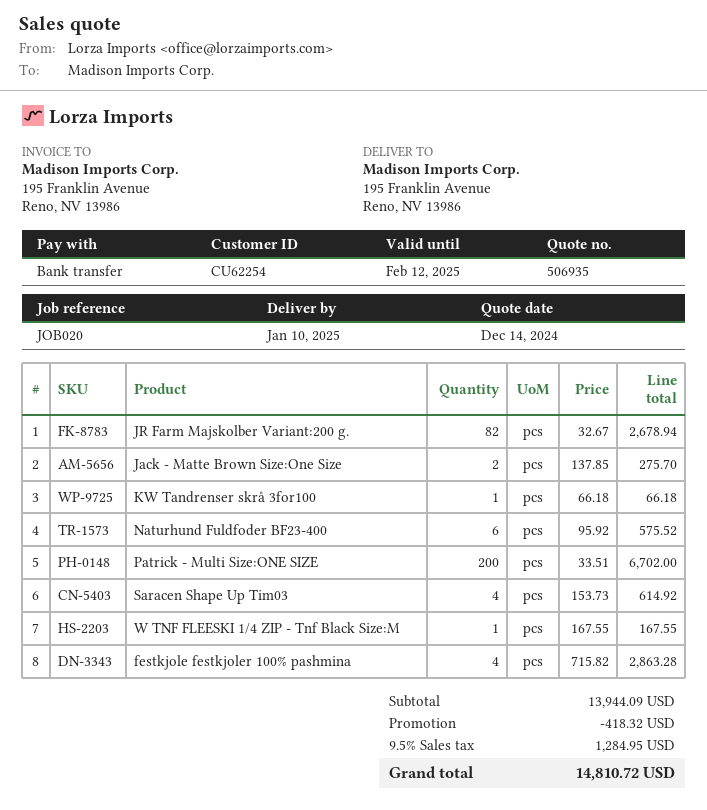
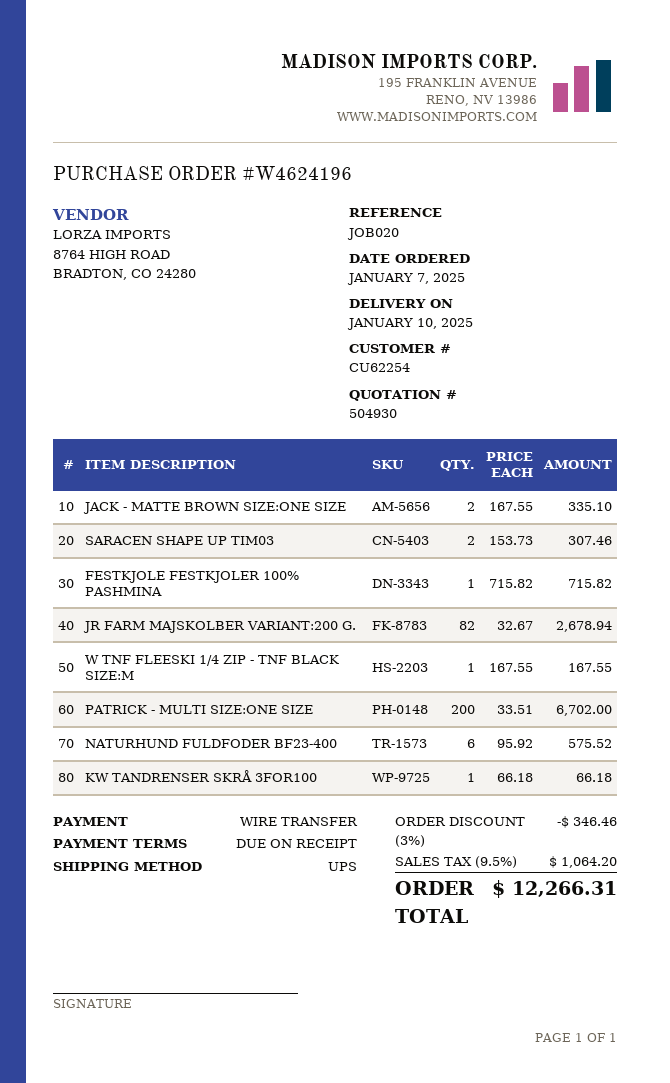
quote number: 506935 -> 504930
Jack - Matte Brown Size:One Size: 2 x 137.85 = 275.70 -> 2 x 167.55 = 335.10
Saracen Shape Up Tim03: 4 x 153.73 = 614.92 -> 2 x 153.73 = 307.46
festkjole festkjoler 100% pashmina: 4 x 715.82 = 2863.28 -> 1 x 715.82 = 715.82
discount: 418.32 -> 346.46
tax: 9.5% = 1284.95 -> 9.5% = 1064.20
total: 14810.72 -> 12266.31

